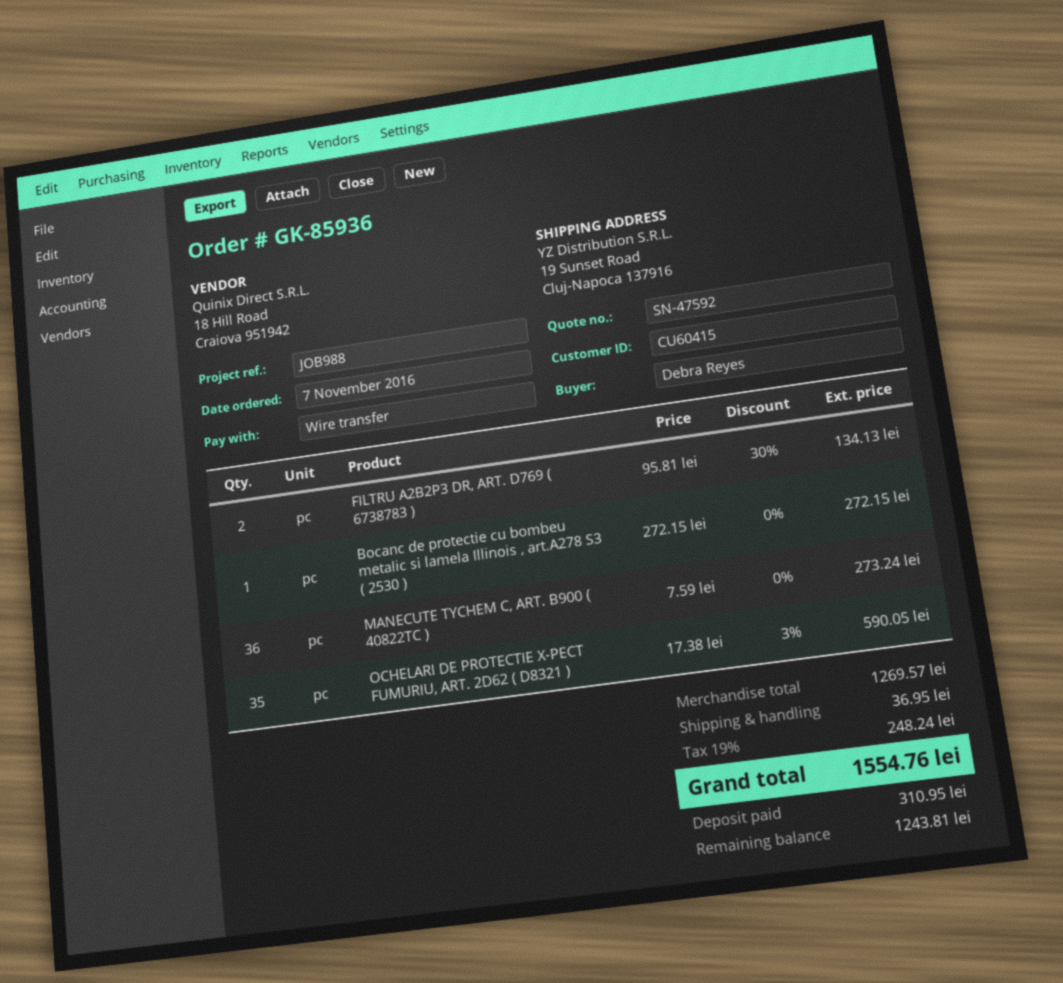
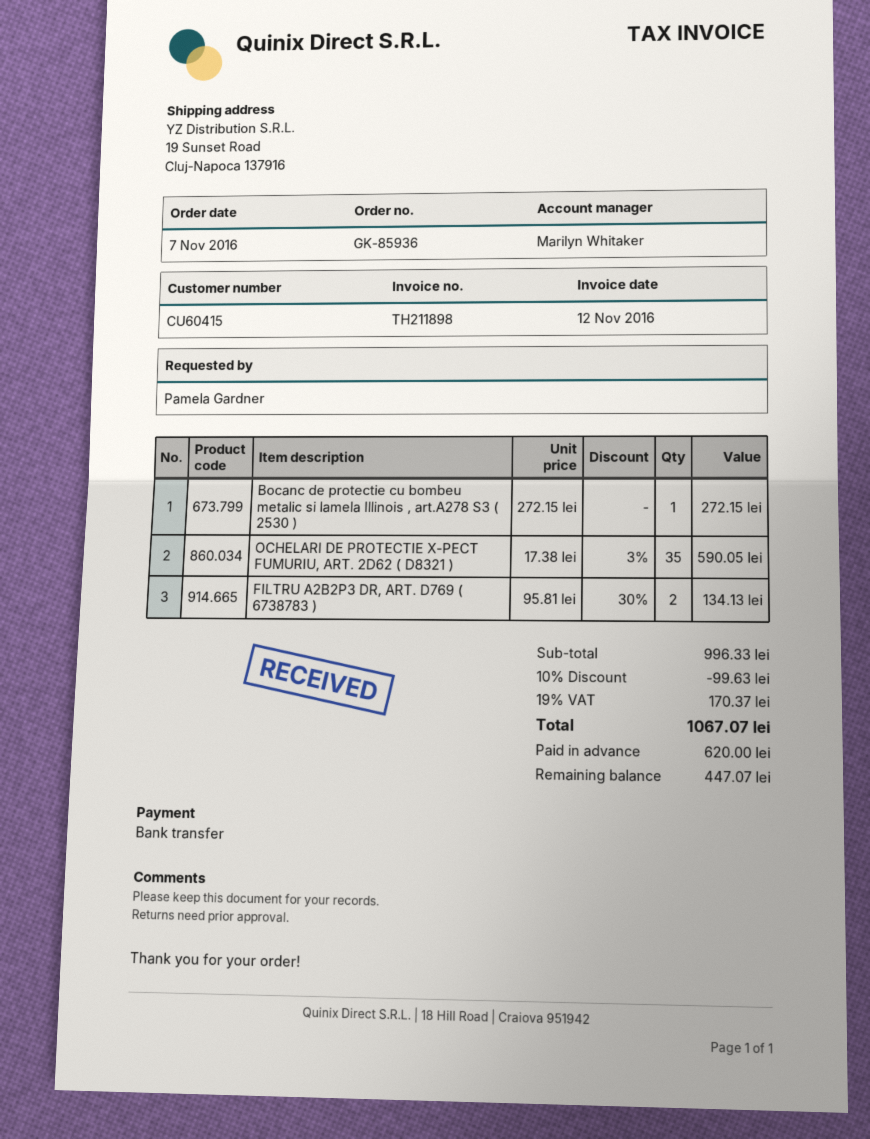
ordered by: Debra Reyes -> Pamela Gardner
MANECUTE TYCHEM C, ART. B900 ( 40822TC ): 36 x 7.59 = 273.24 -> none
subtotal: 1269.57 -> 996.33
discount: none -> 10% = 99.63
shipping: 36.95 -> none
tax: 19% = 248.24 -> 19% = 170.37
total: 1554.76 -> 1067.07
deposit: 310.95 -> 620.00
balance: 1243.81 -> 447.07

